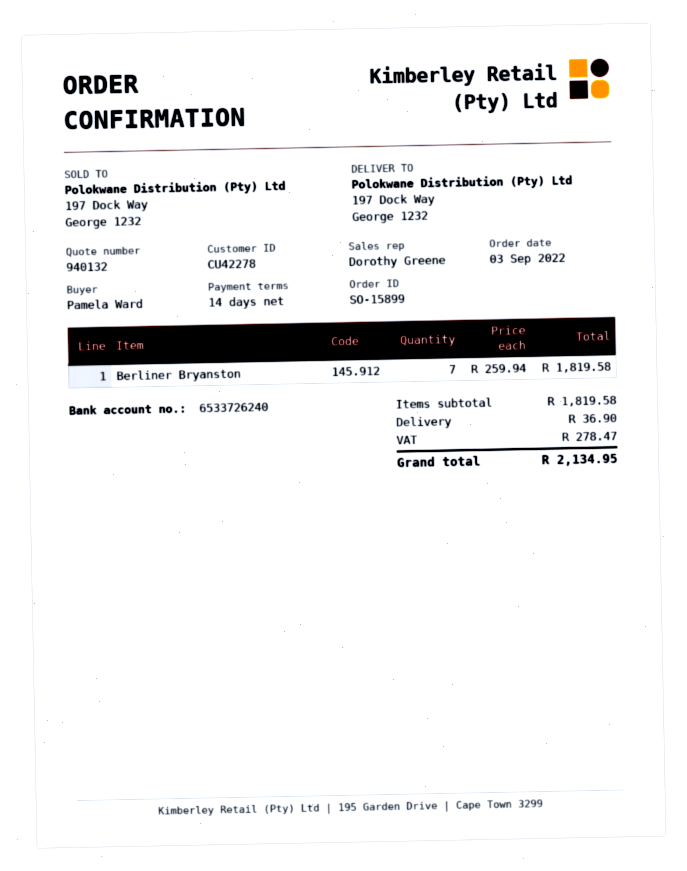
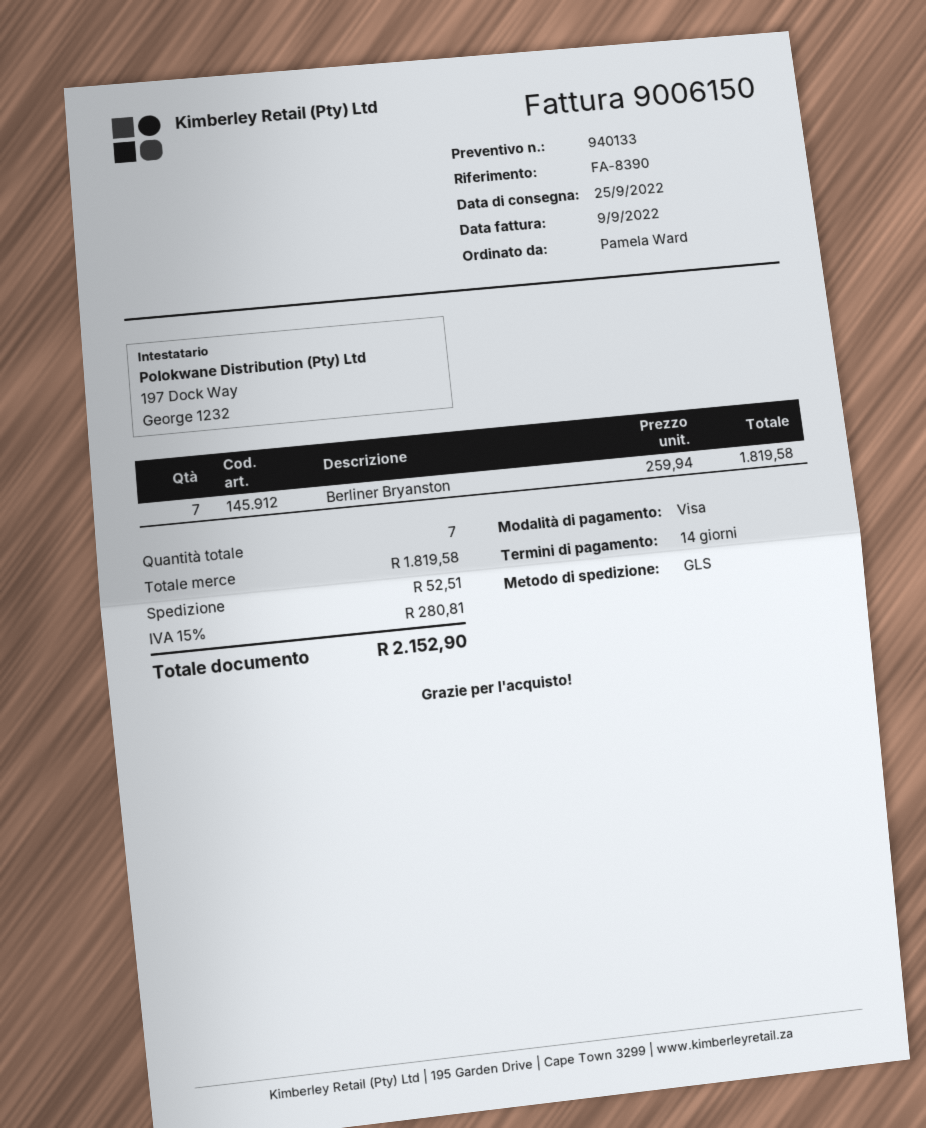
quote number: 940132 -> 940133
shipping: 36.90 -> 52.51
tax: 278.47 -> 280.81
total: 2134.95 -> 2152.90

